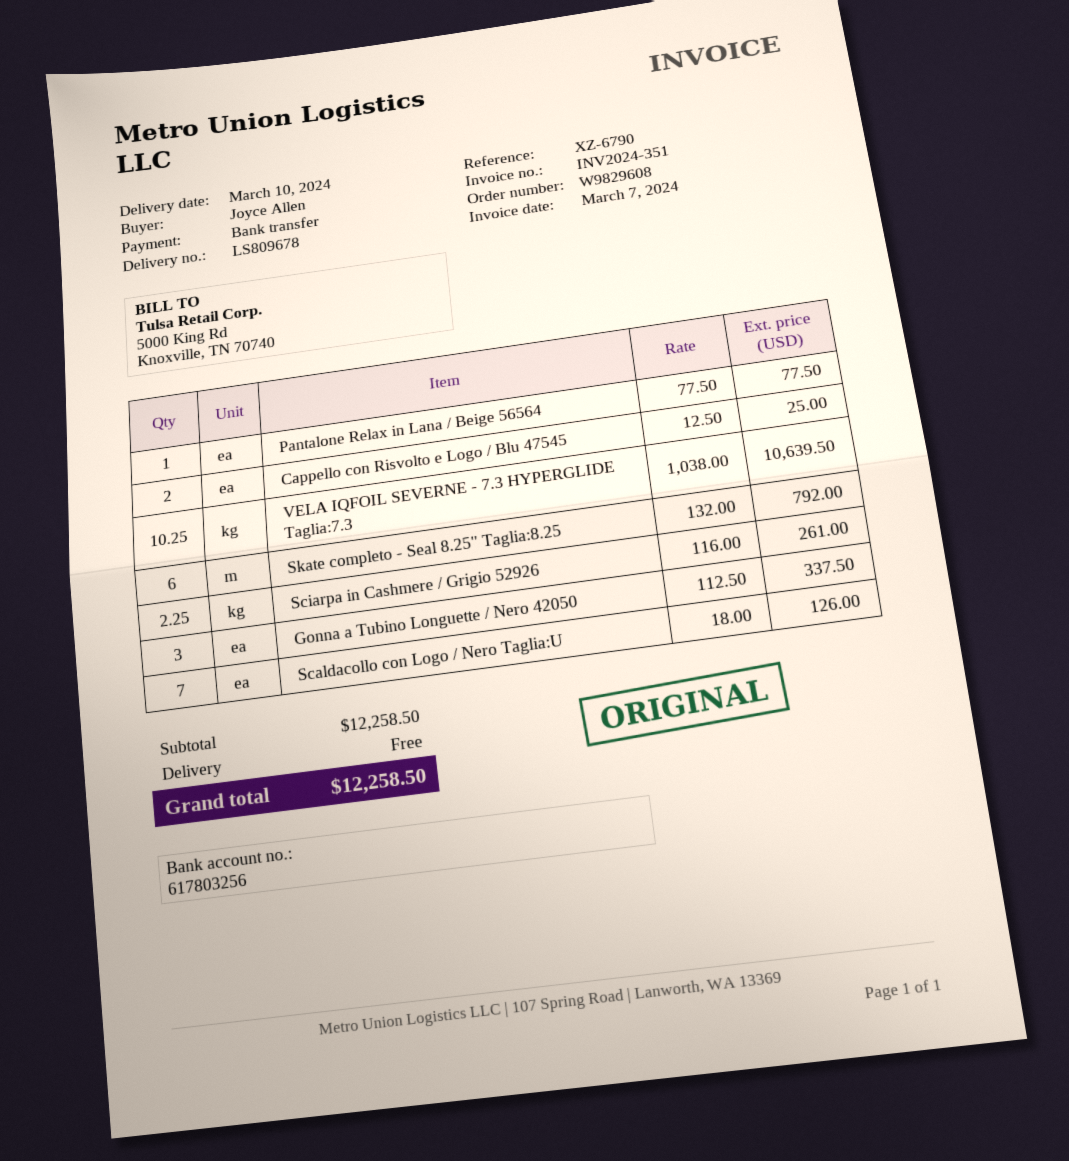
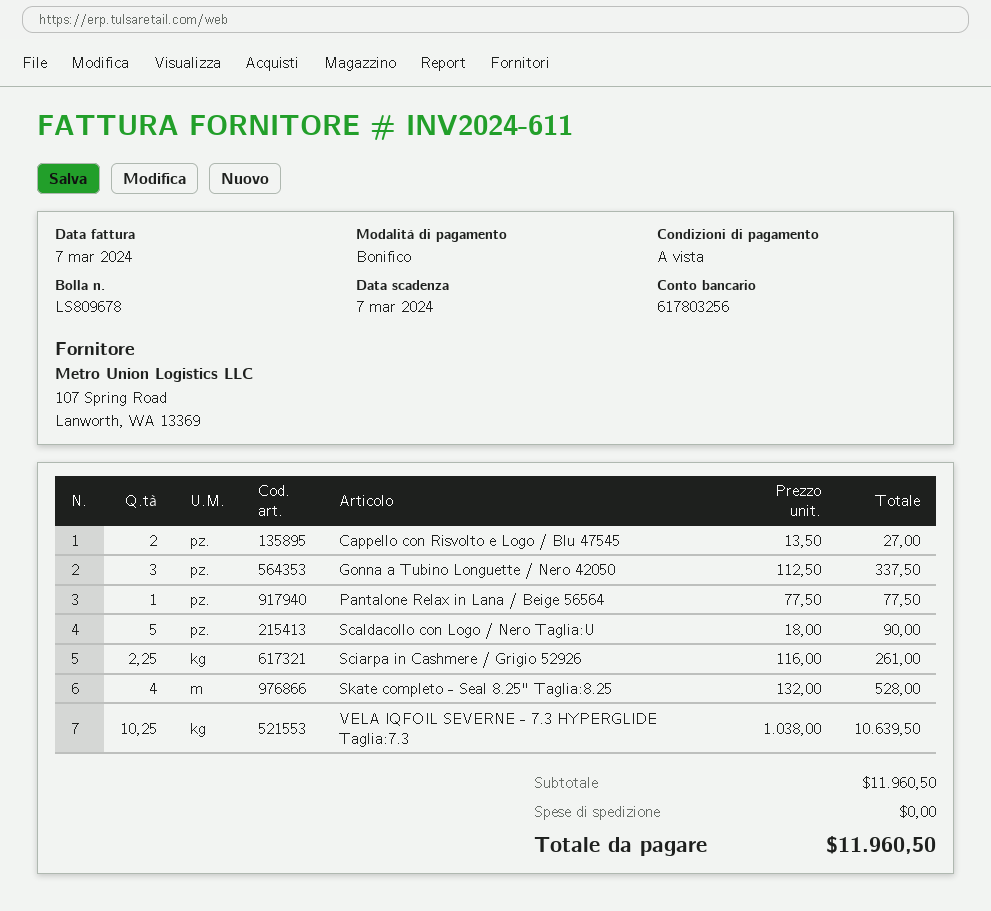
invoice number: INV2024-351 -> INV2024-611
Cappello con Risvolto e Logo / Blu 47545: 2 x 12.50 = 25.00 -> 2 x 13.50 = 27.00
Skate completo - Seal 8.25" Taglia:8.25: 6 x 132.00 = 792.00 -> 4 x 132.00 = 528.00
Scaldacollo con Logo / Nero Taglia:U: 7 x 18.00 = 126.00 -> 5 x 18.00 = 90.00
subtotal: 12258.50 -> 11960.50
total: 12258.50 -> 11960.50

